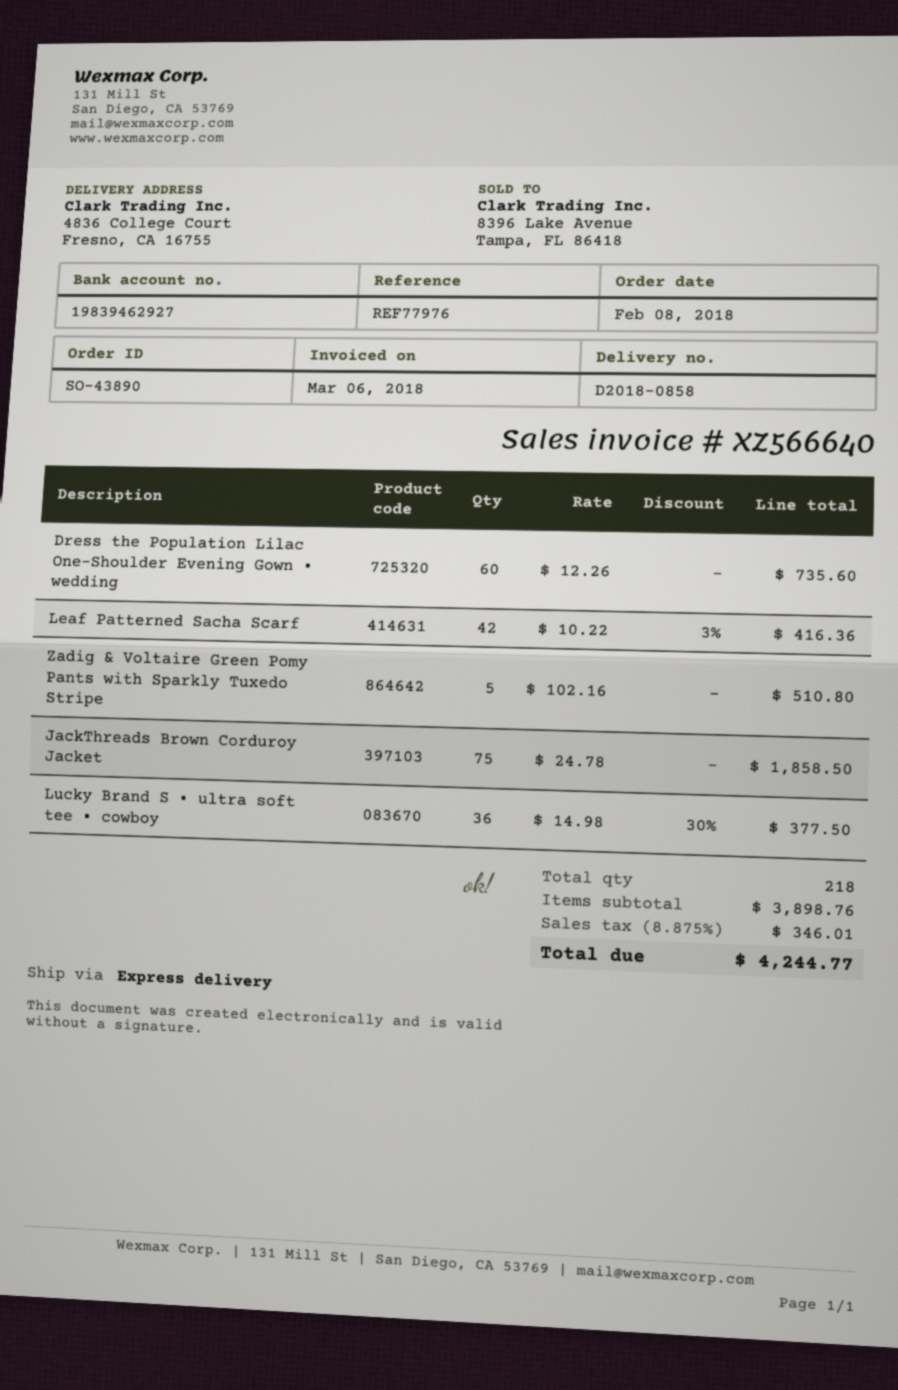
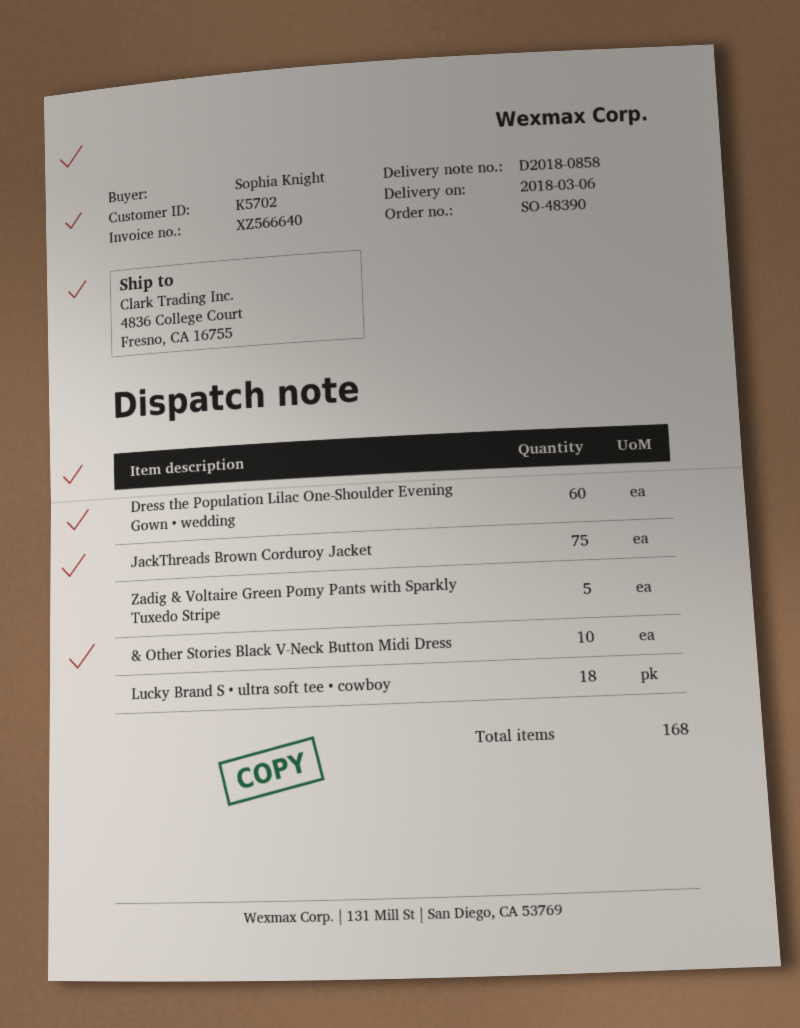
order number: SO-43890 -> SO-48390
Leaf Patterned Sacha Scarf: 42 -> none
Lucky Brand S • ultra soft tee • cowboy: 36 -> 18
& Other Stories Black V-Neck Button Midi Dress: none -> 10
total quantity: 218 -> 168

